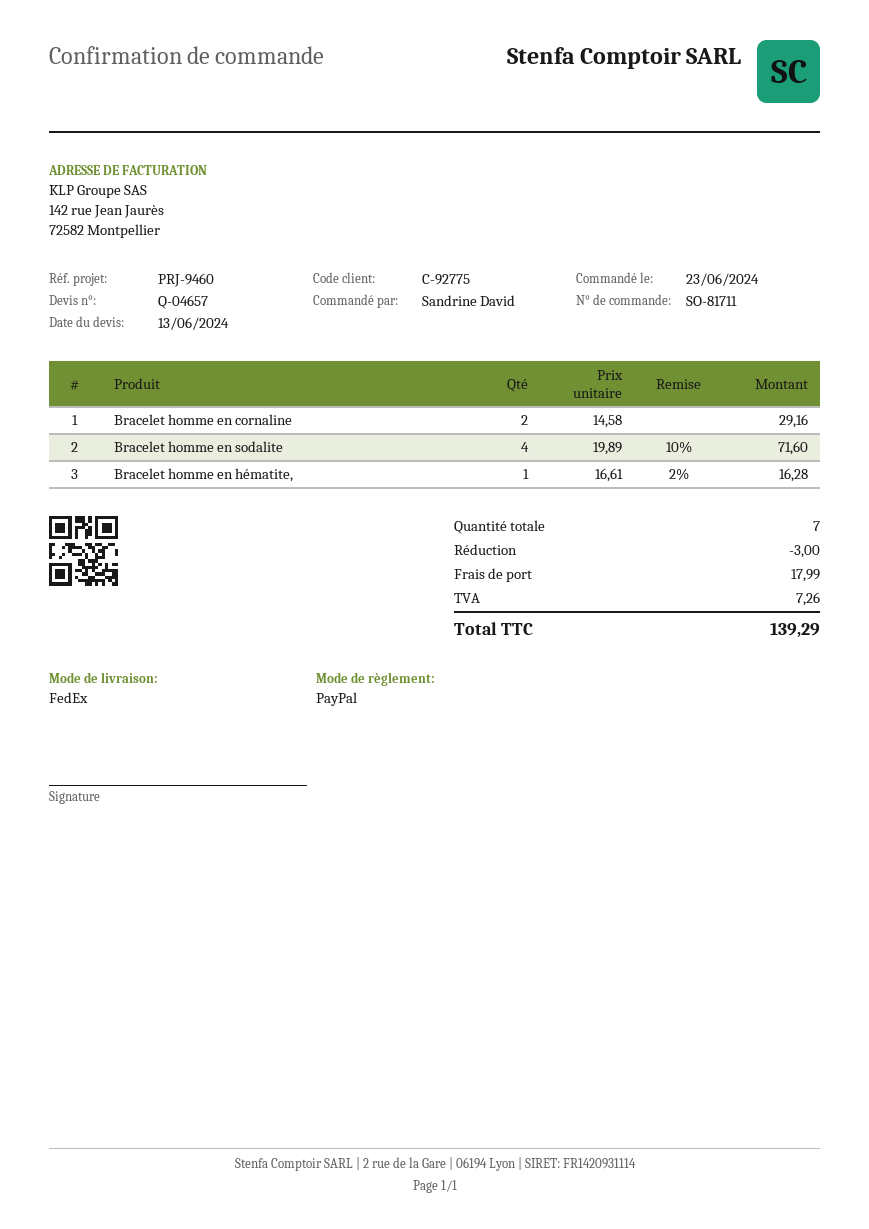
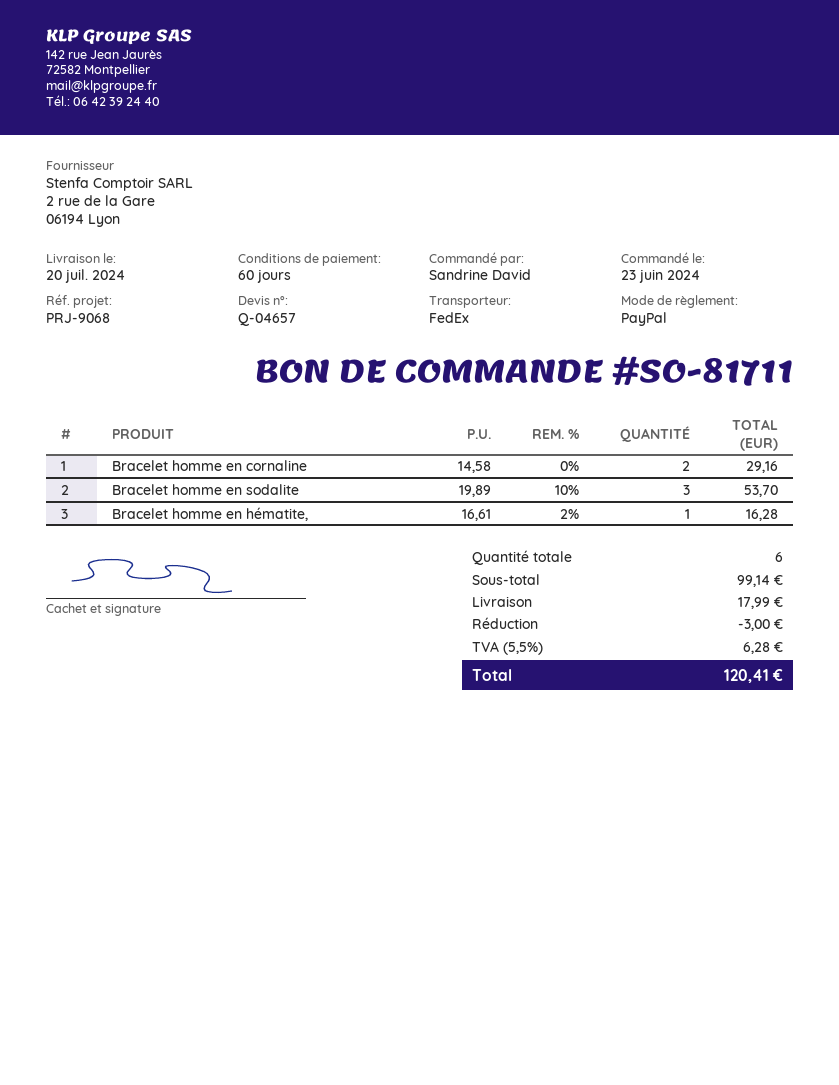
reference: PRJ-9460 -> PRJ-9068
Bracelet homme en sodalite: 4 x 19.89 - 10% = 71.60 -> 3 x 19.89 - 10% = 53.70
total quantity: 7 -> 6
tax: 7.26 -> 6.28
total: 139.29 -> 120.41

